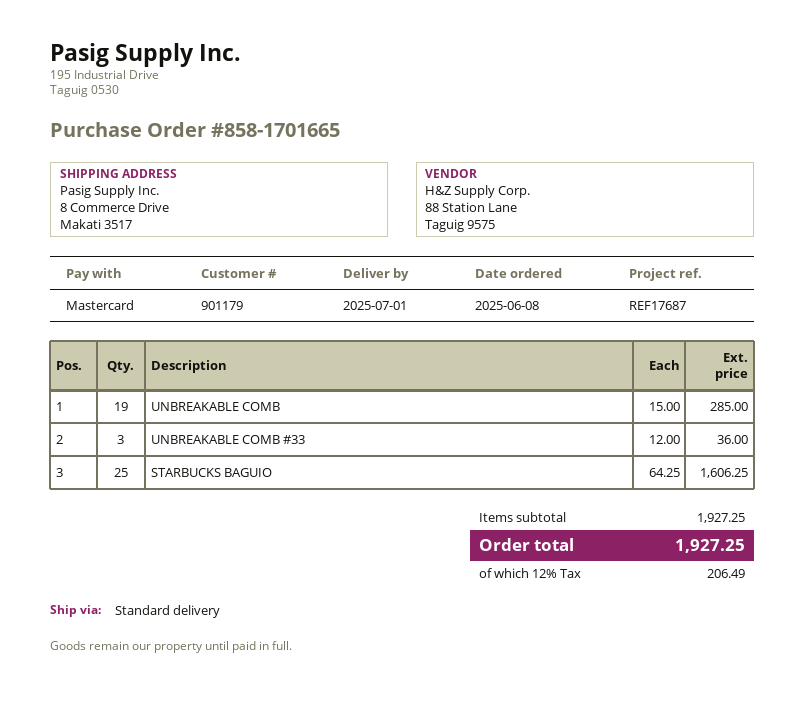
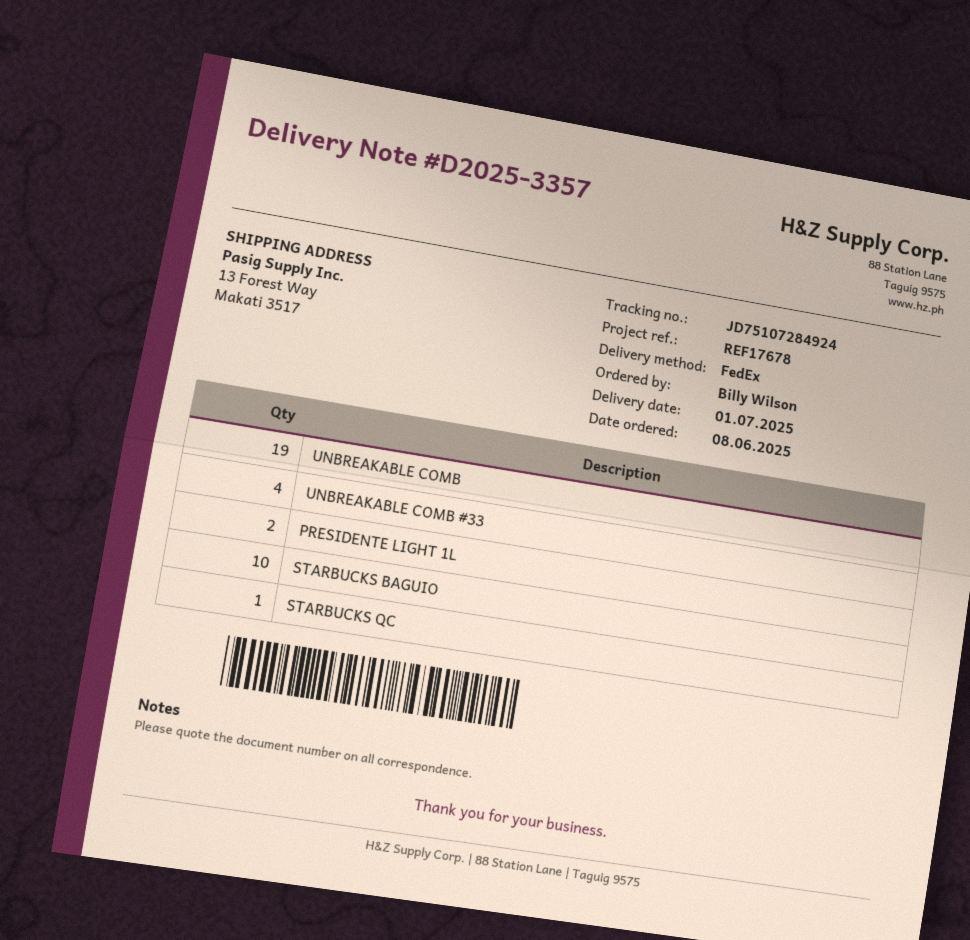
reference: REF17687 -> REF17678
shipping method: standard -> FedEx
ship to: 8 Commerce Drive, Makati 3517 -> 13 Forest Way, Makati 3517
UNBREAKABLE COMB #33: 3 -> 4
STARBUCKS BAGUIO: 25 -> 10
PRESIDENTE LIGHT 1L: none -> 2
STARBUCKS QC: none -> 1

